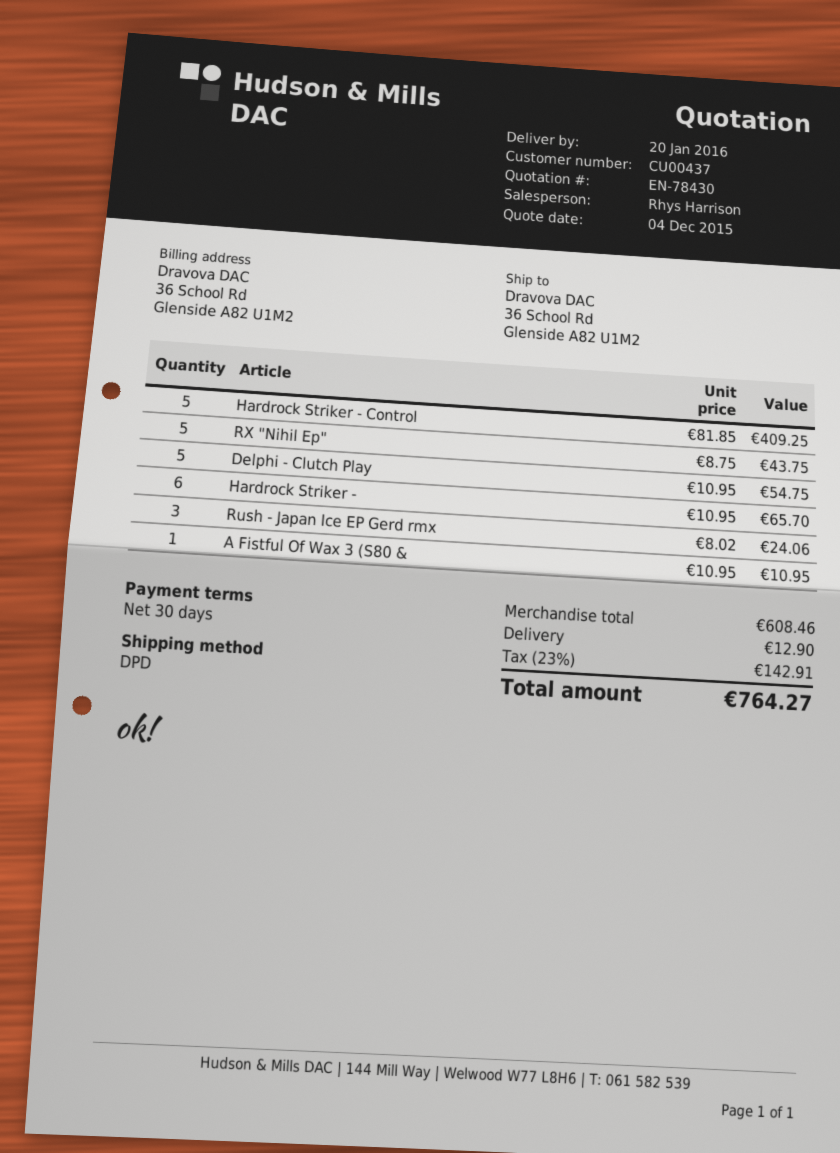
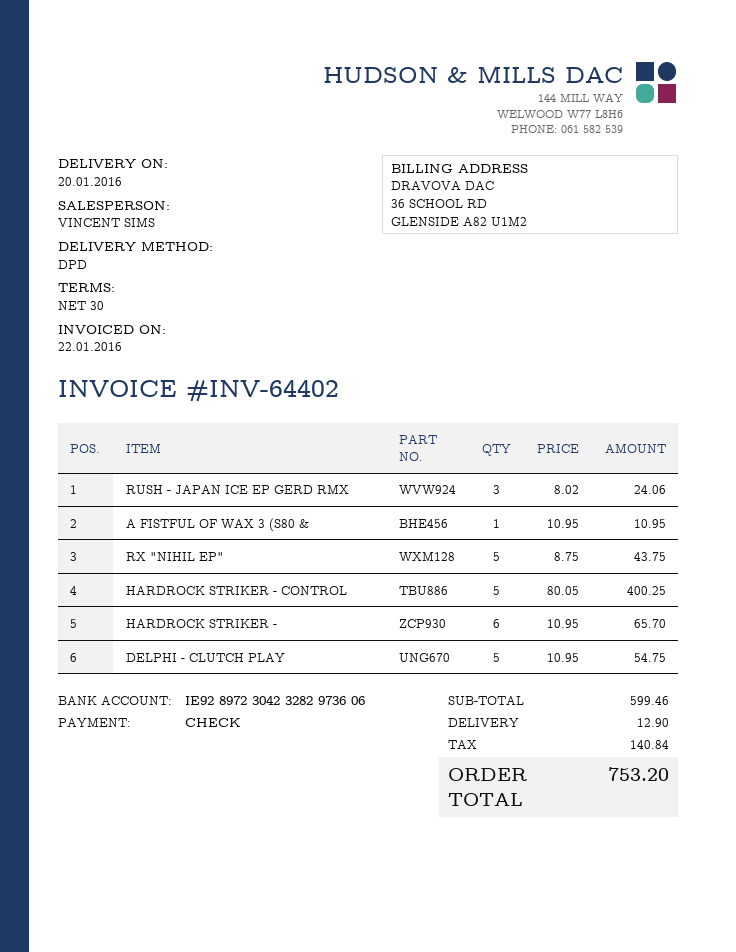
sales rep: Rhys Harrison -> VINCENT SIMS
Hardrock Striker - Control: 5 x 81.85 = 409.25 -> 5 x 80.05 = 400.25
subtotal: 608.46 -> 599.46
tax: 142.91 -> 140.84
total: 764.27 -> 753.20

